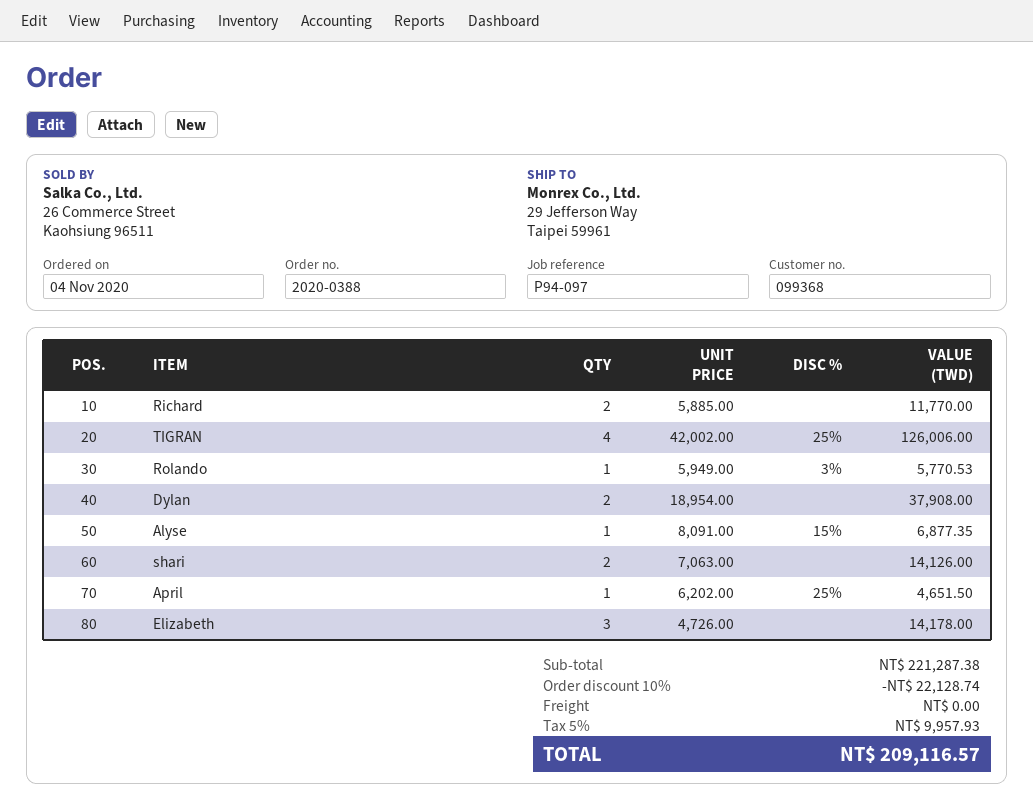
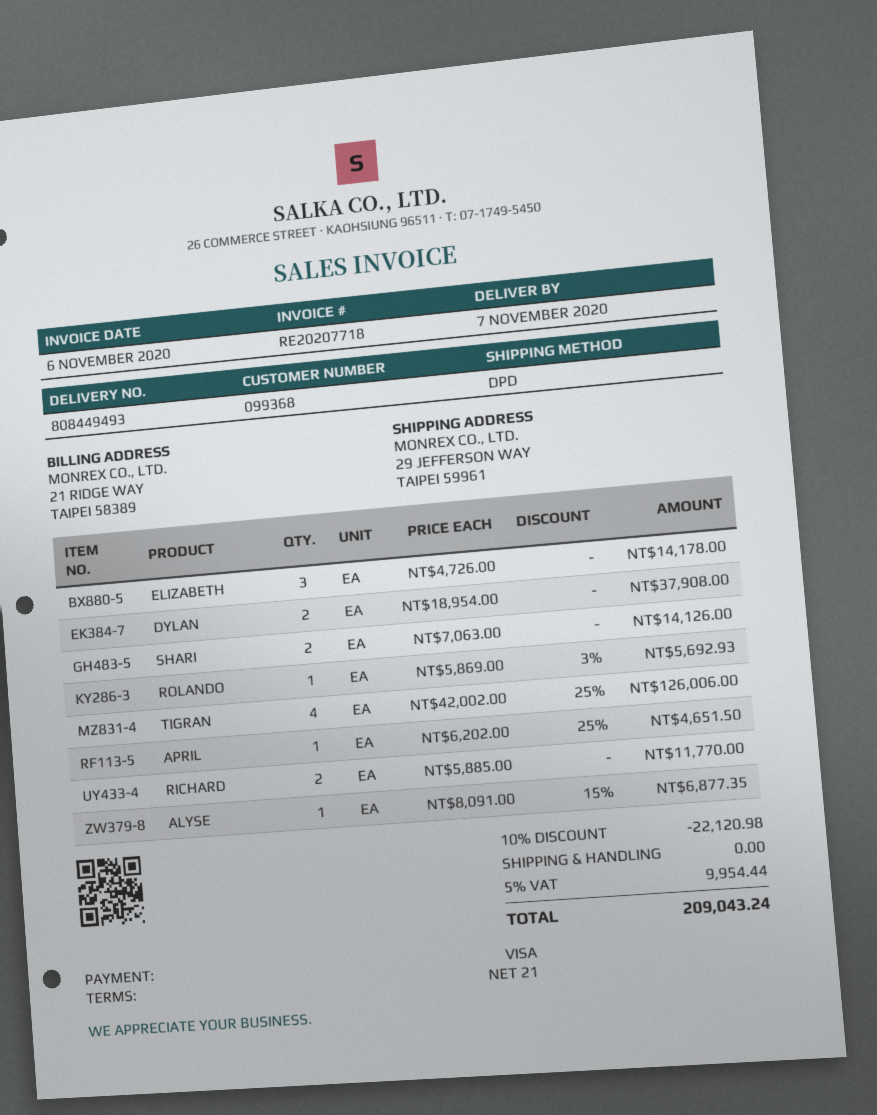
Rolando: 1 x 5949.00 - 3% = 5770.53 -> 1 x 5869.00 - 3% = 5692.93
discount: 10% = 22128.74 -> 10% = 22120.98
tax: 5% = 9957.93 -> 5% = 9954.44
total: 209116.57 -> 209043.24

